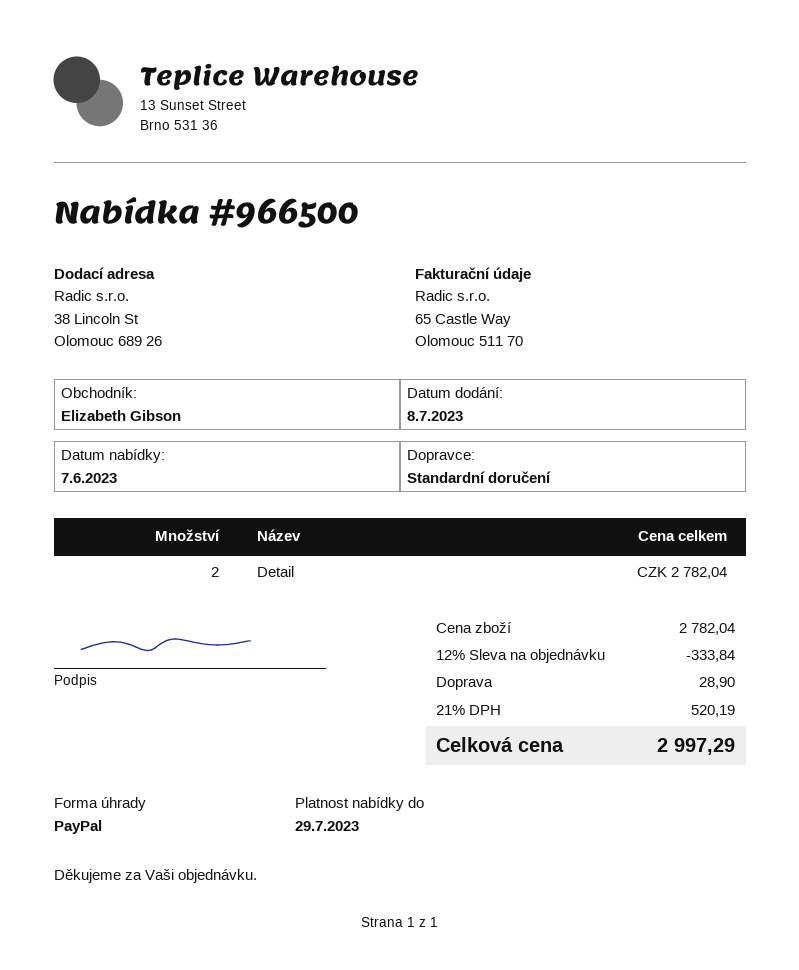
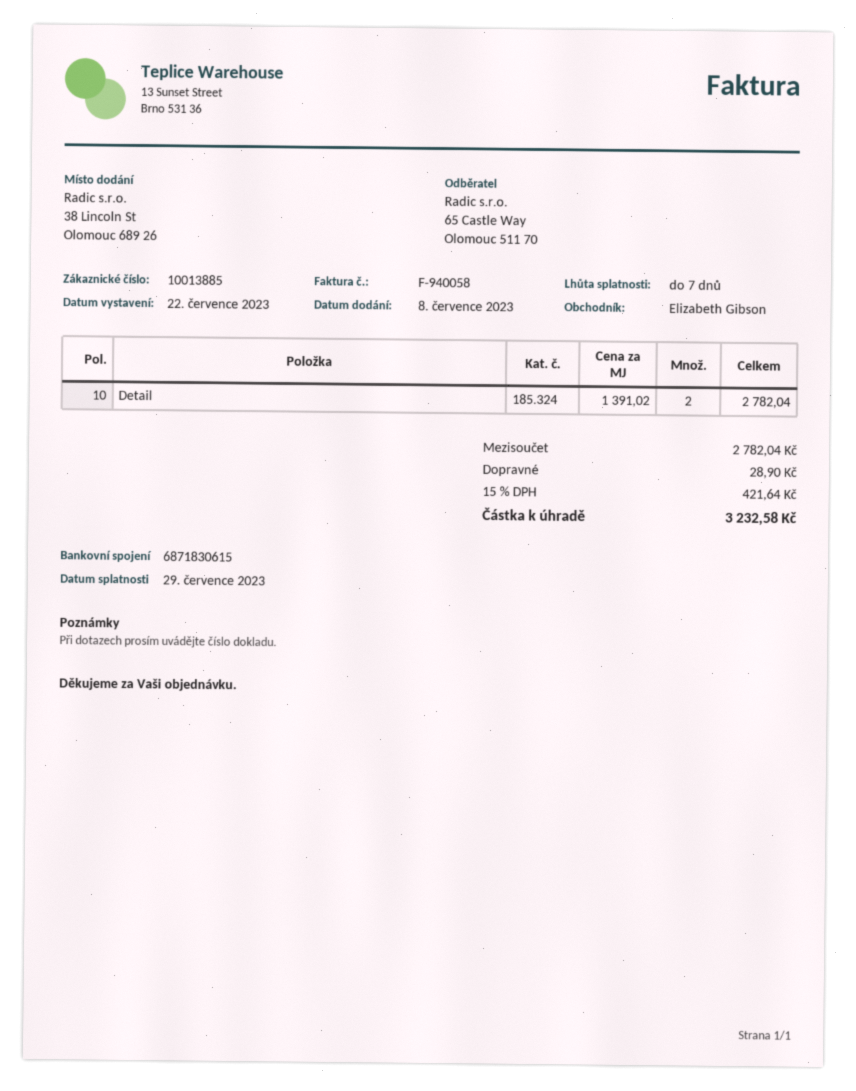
discount: 12% = 333.84 -> none
tax: 21% = 520.19 -> 15% = 421.64
total: 2997.29 -> 3232.58

